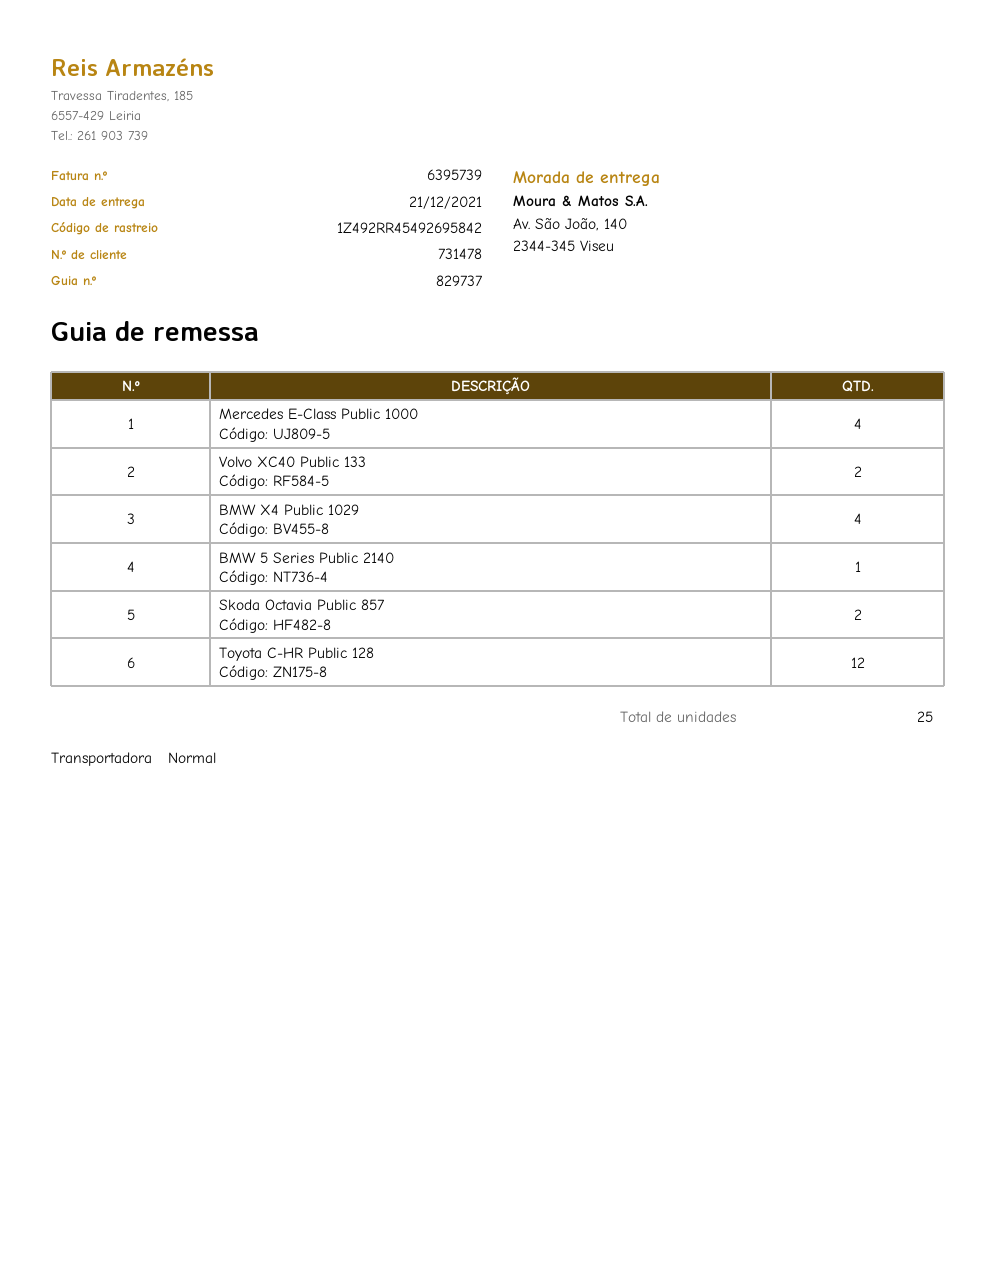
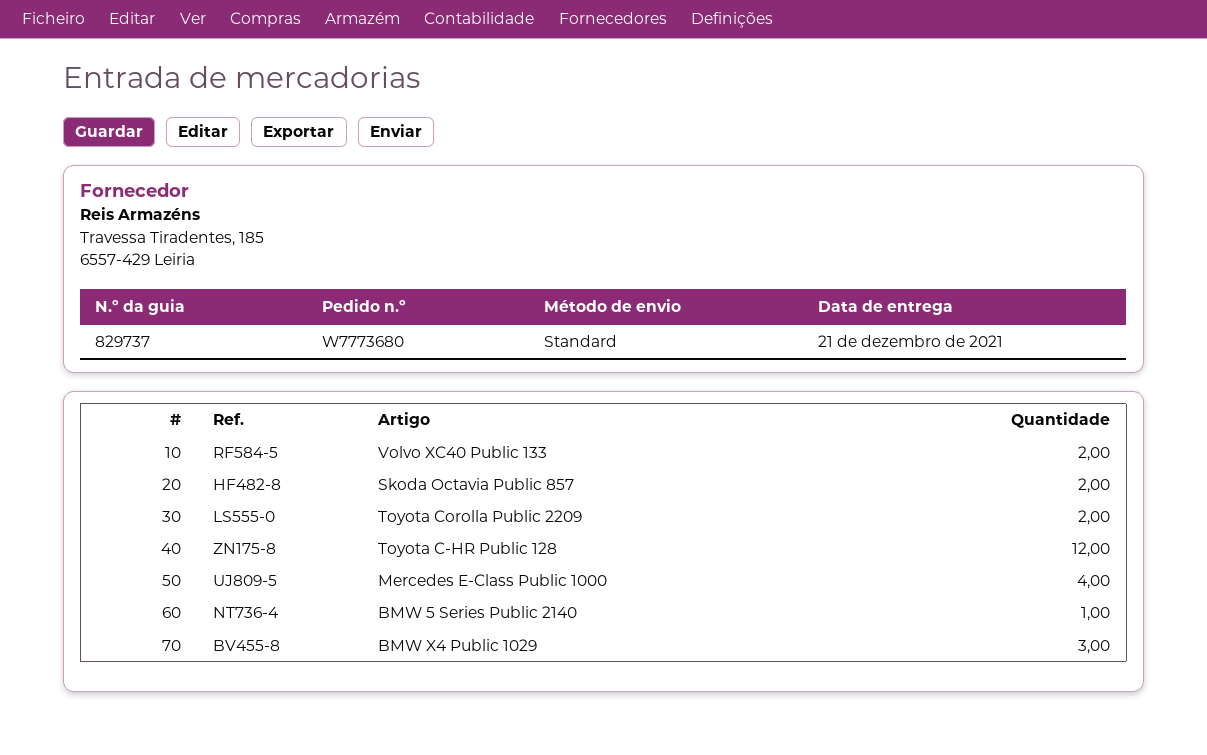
BMW X4 Public 1029: 4 -> 3
Toyota Corolla Public 2209: none -> 2

